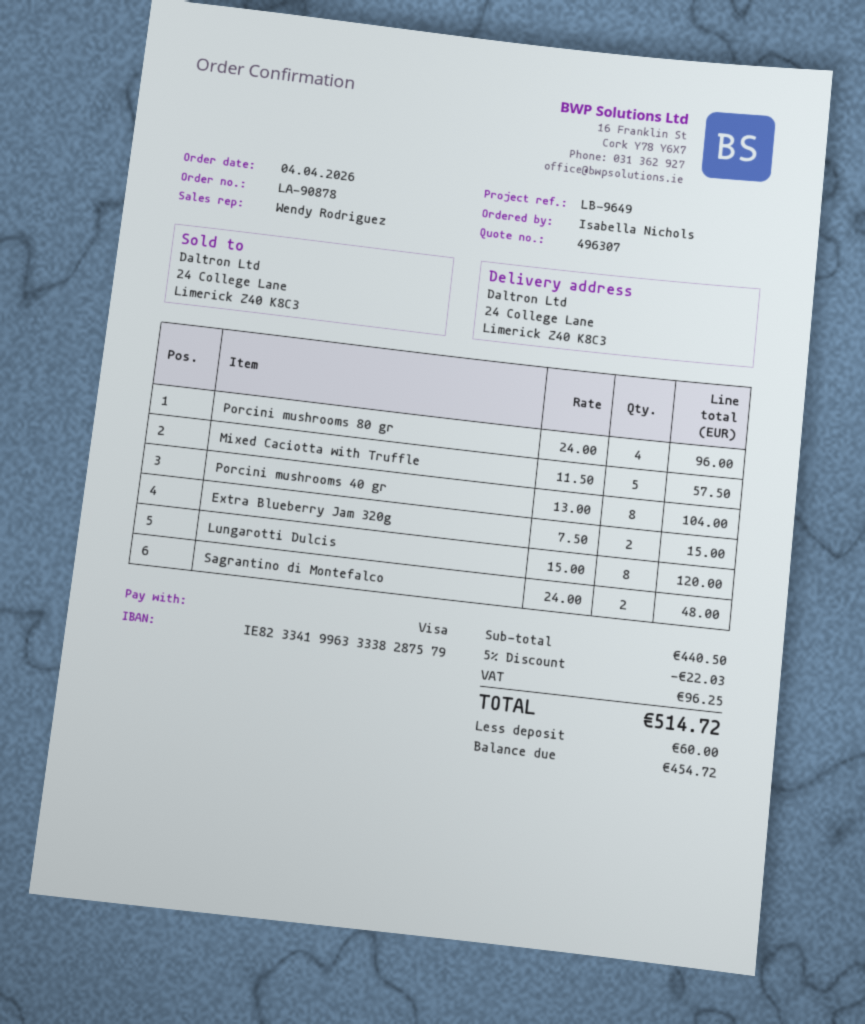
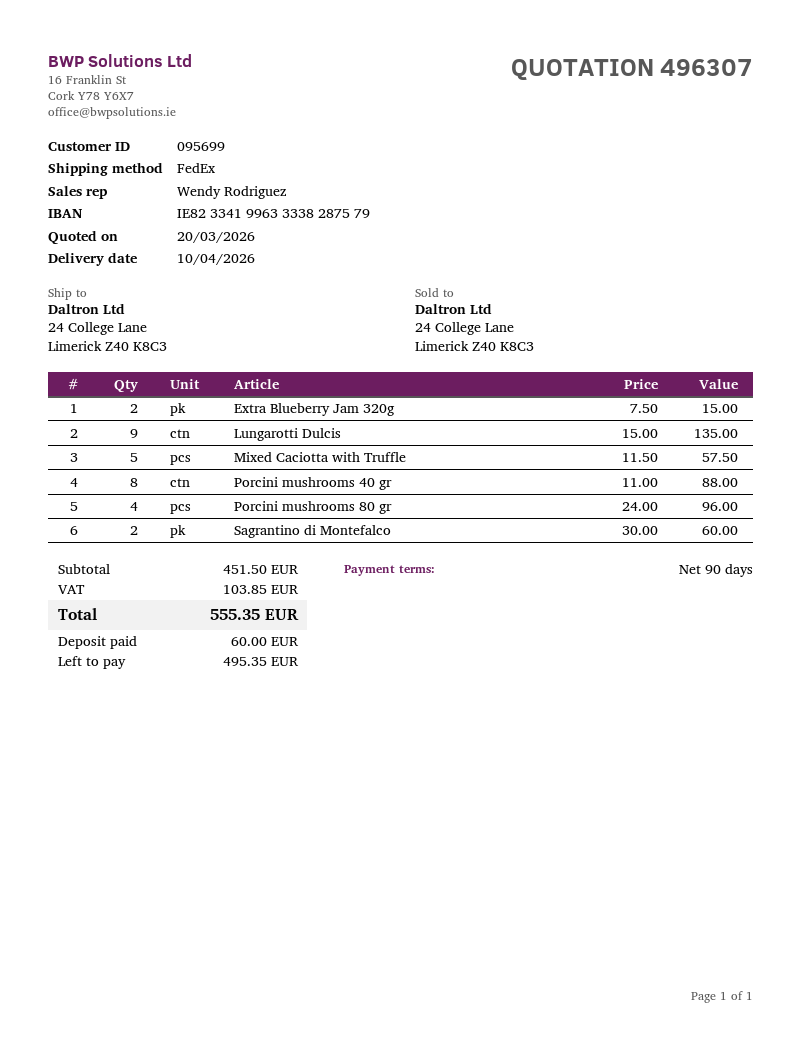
Porcini mushrooms 40 gr: 8 x 13.00 = 104.00 -> 8 x 11.00 = 88.00
Lungarotti Dulcis: 8 x 15.00 = 120.00 -> 9 x 15.00 = 135.00
Sagrantino di Montefalco: 2 x 24.00 = 48.00 -> 2 x 30.00 = 60.00
subtotal: 440.50 -> 451.50
discount: 5% = 22.03 -> none
tax: 96.25 -> 103.85
total: 514.72 -> 555.35
balance: 454.72 -> 495.35

